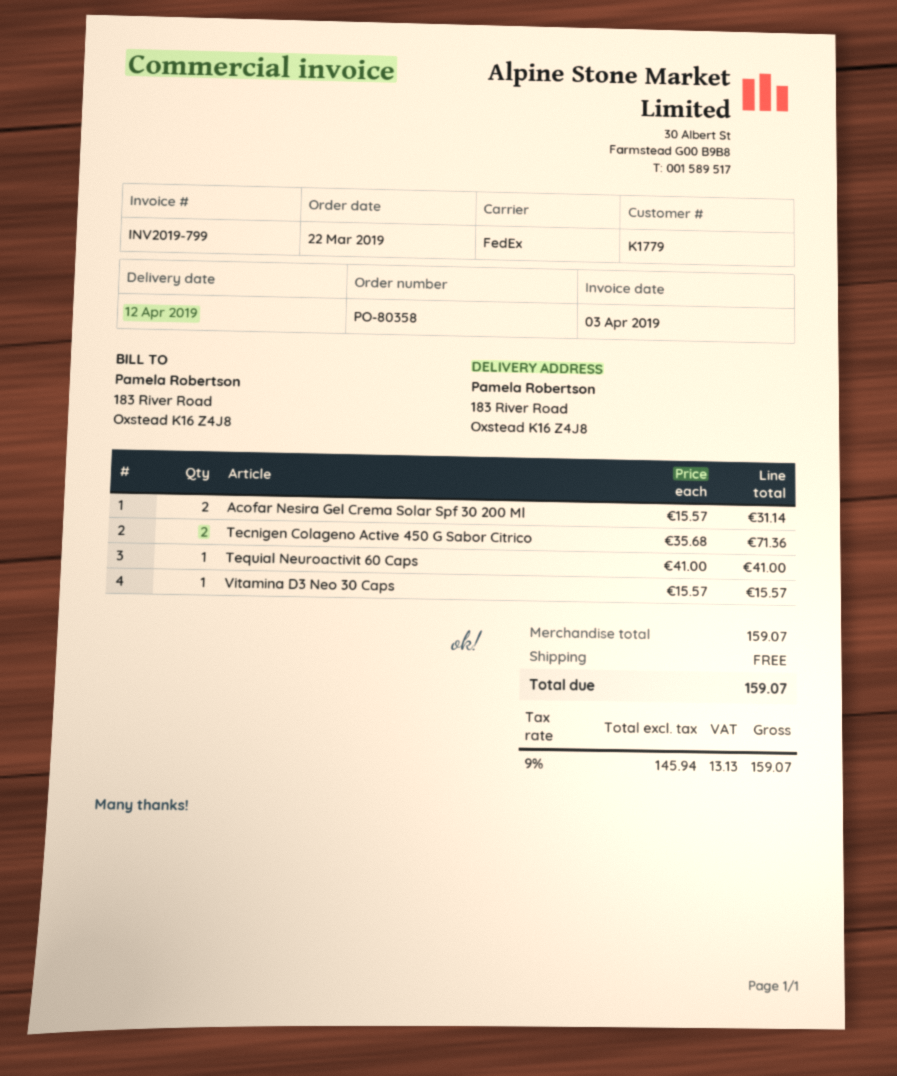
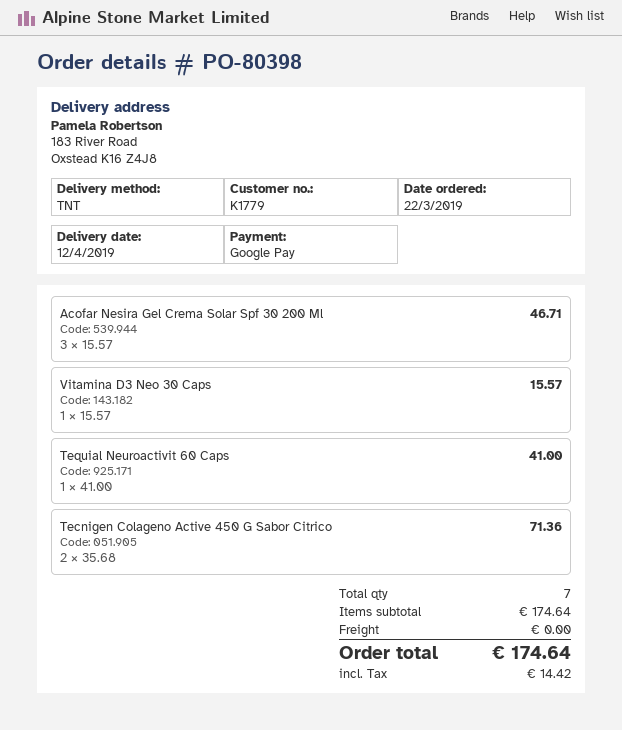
order number: PO-80358 -> PO-80398
shipping method: FedEx -> TNT
Acofar Nesira Gel Crema Solar Spf 30 200 Ml: 2 x 15.57 = 31.14 -> 3 x 15.57 = 46.71
subtotal: 159.07 -> 174.64
tax: 13.13 -> 14.42
total: 159.07 -> 174.64

